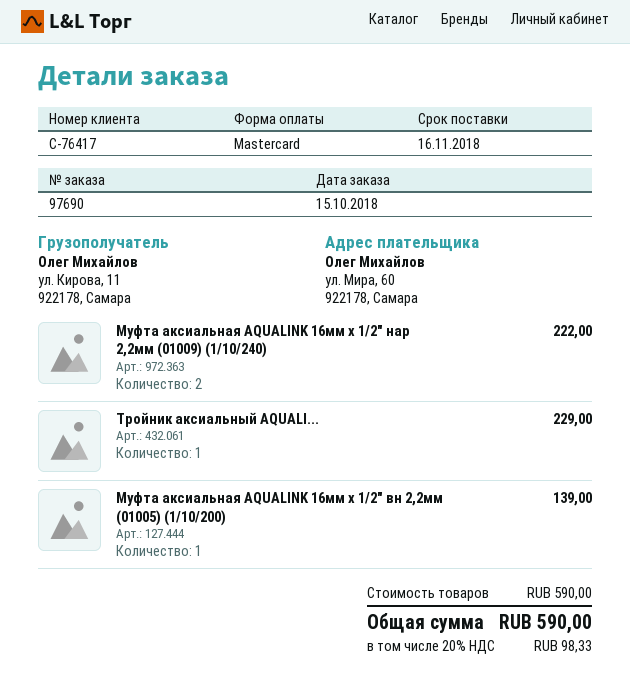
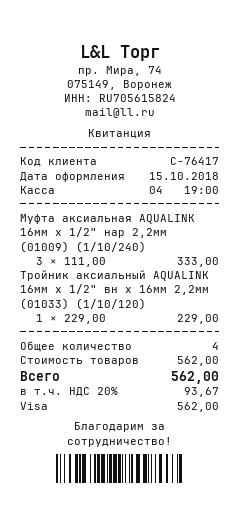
payment method: Mastercard -> Visa
Муфта аксиальная AQUALINK 16мм х 1/2" нар 2,2мм (01009) (1/10/240): 2 for 222.00 -> 3 for 333.00
Муфта аксиальная AQUALINK 16мм х 1/2" вн 2,2мм (01005) (1/10/200): 1 for 139.00 -> none
subtotal: 590.00 -> 562.00
tax: 20% = 98.33 -> 20% = 93.67
total: 590.00 -> 562.00

